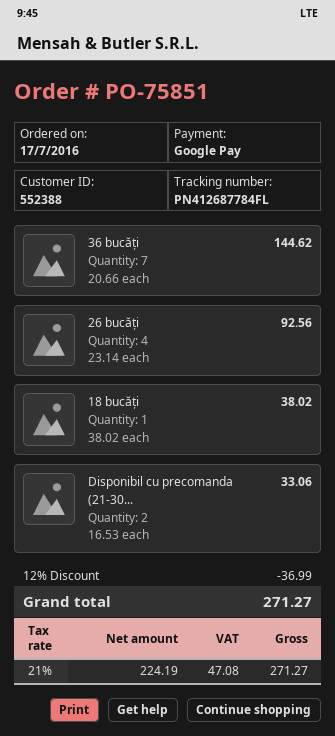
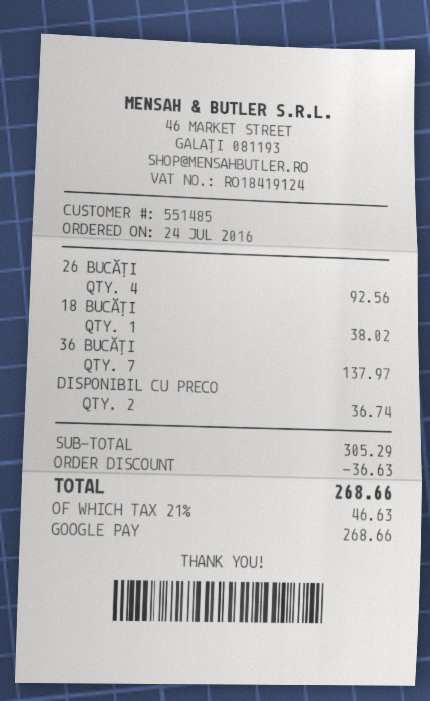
order date: 2016-07-17 -> 2016-07-24
customer number: 552388 -> 551485
36 bucăți: 7 for 144.62 -> 7 for 137.97
Disponibil cu precomanda (21-30...: 2 for 33.06 -> 2 for 36.74
discount: 36.99 -> 36.63
tax: 21% = 47.08 -> 21% = 46.63
total: 271.27 -> 268.66

